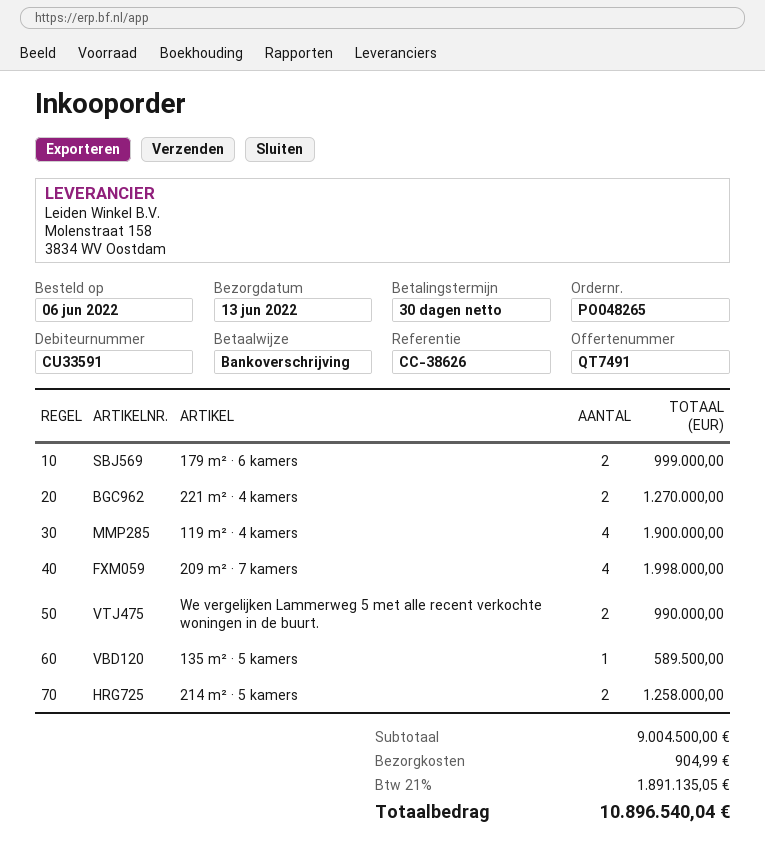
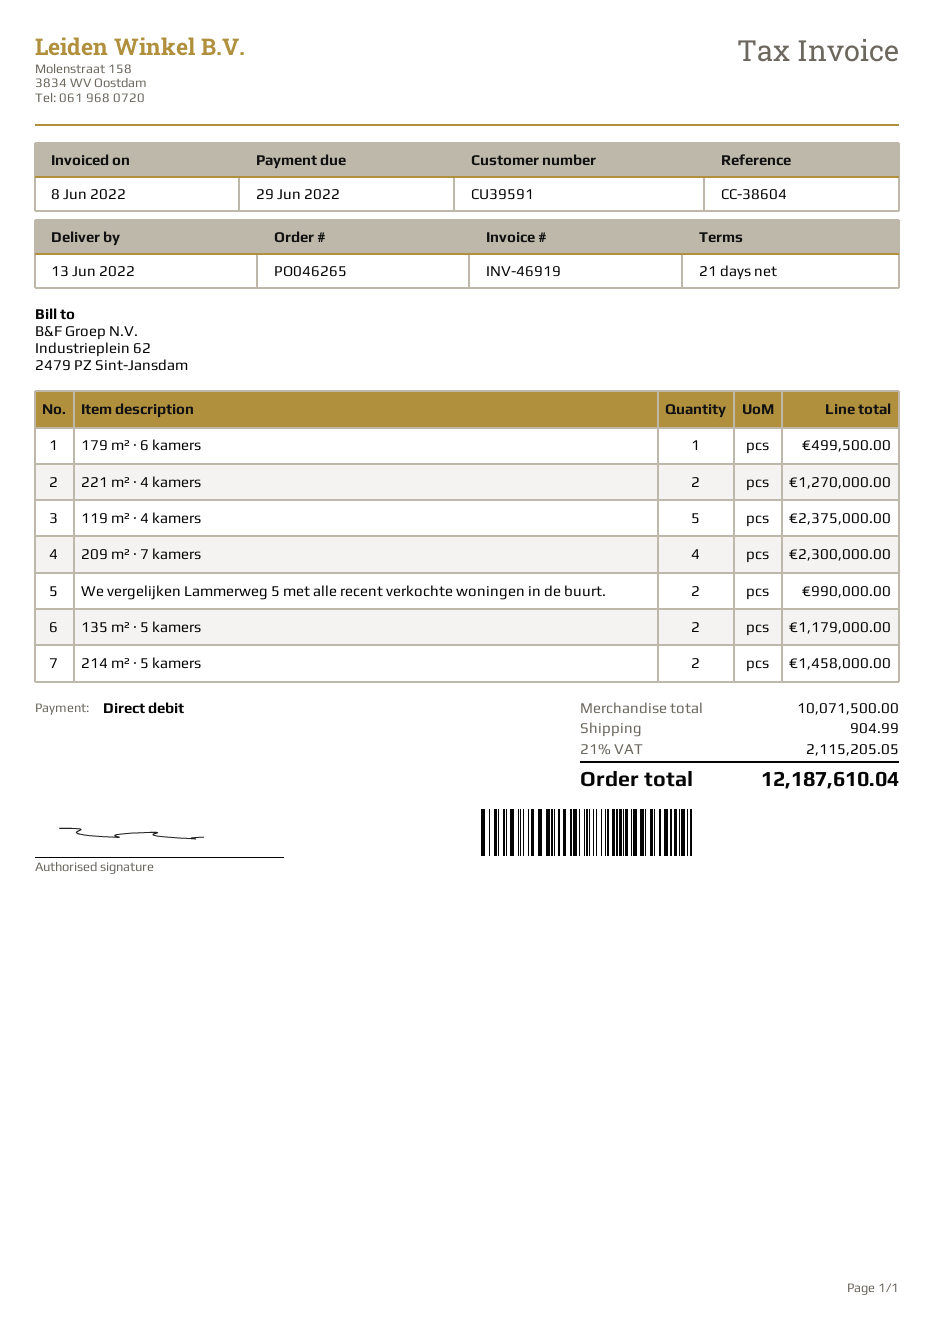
order number: PO048265 -> PO046265
payment terms: 30 days -> 21 days
customer number: CU33591 -> CU39591
reference: CC-38626 -> CC-38604
payment method: bank transfer -> direct debit
179 m² · 6 kamers: 2 for 999000.00 -> 1 for 499500.00
119 m² · 4 kamers: 4 for 1900000.00 -> 5 for 2375000.00
209 m² · 7 kamers: 4 for 1998000.00 -> 4 for 2300000.00
135 m² · 5 kamers: 1 for 589500.00 -> 2 for 1179000.00
214 m² · 5 kamers: 2 for 1258000.00 -> 2 for 1458000.00
subtotal: 9004500.00 -> 10071500.00
tax: 21% = 1891135.05 -> 21% = 2115205.05
total: 10896540.04 -> 12187610.04

